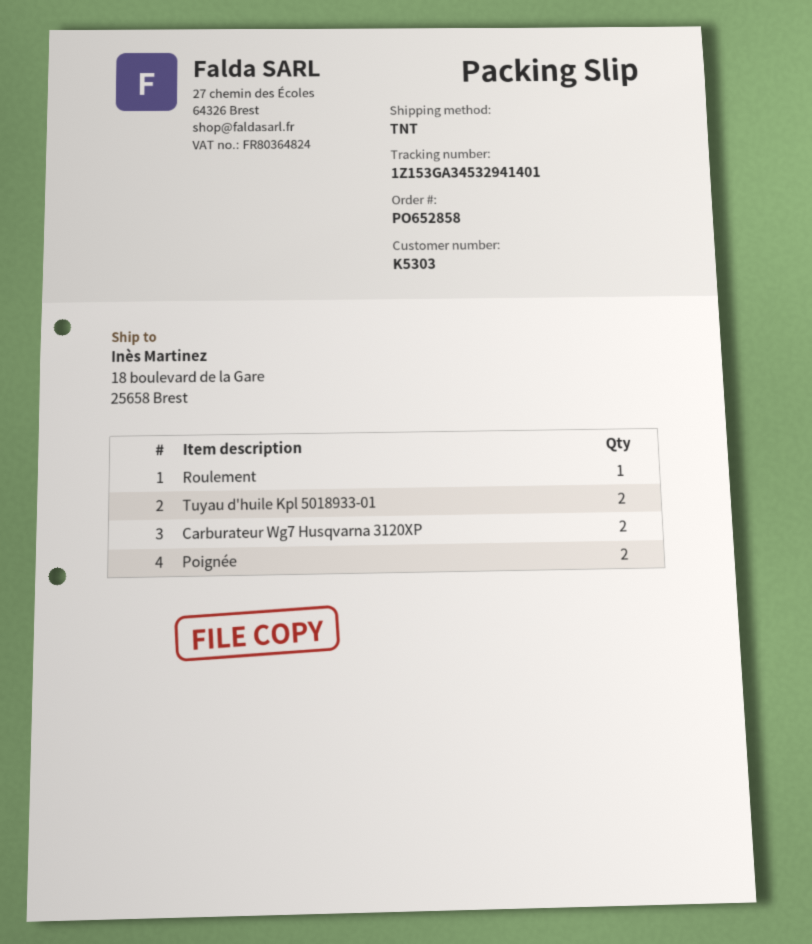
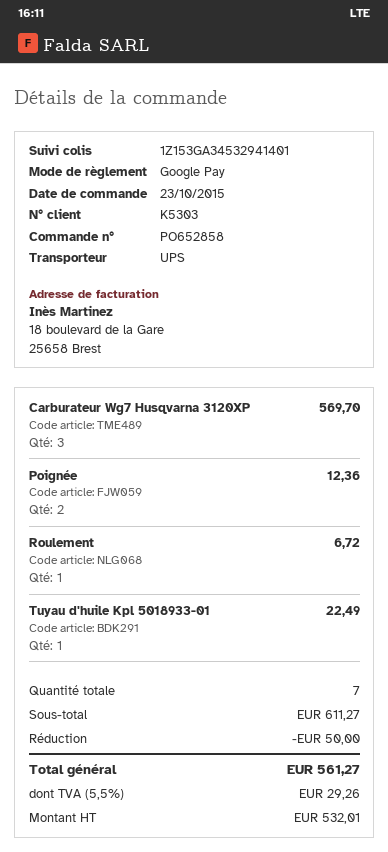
shipping method: TNT -> UPS
Tuyau d'huile Kpl 5018933-01: 2 -> 1
Carburateur Wg7 Husqvarna 3120XP: 2 -> 3

